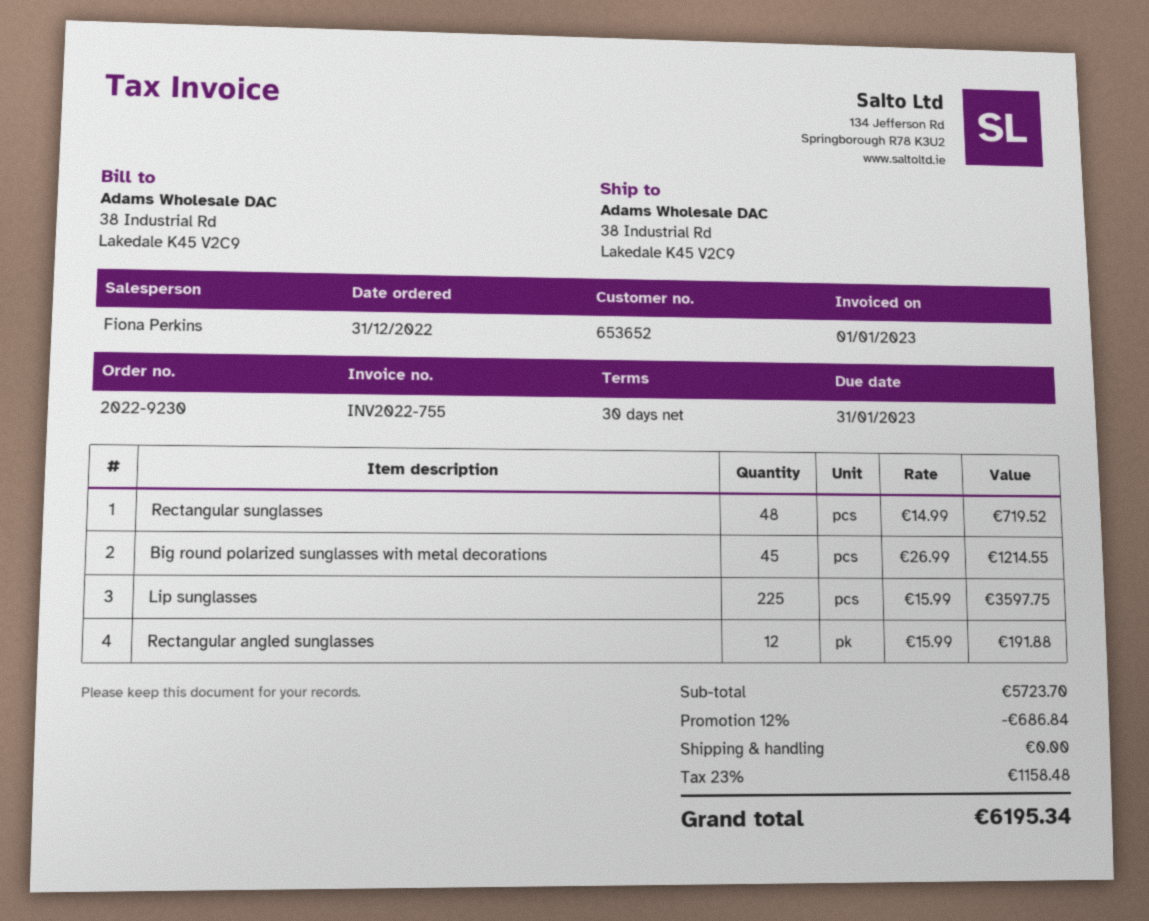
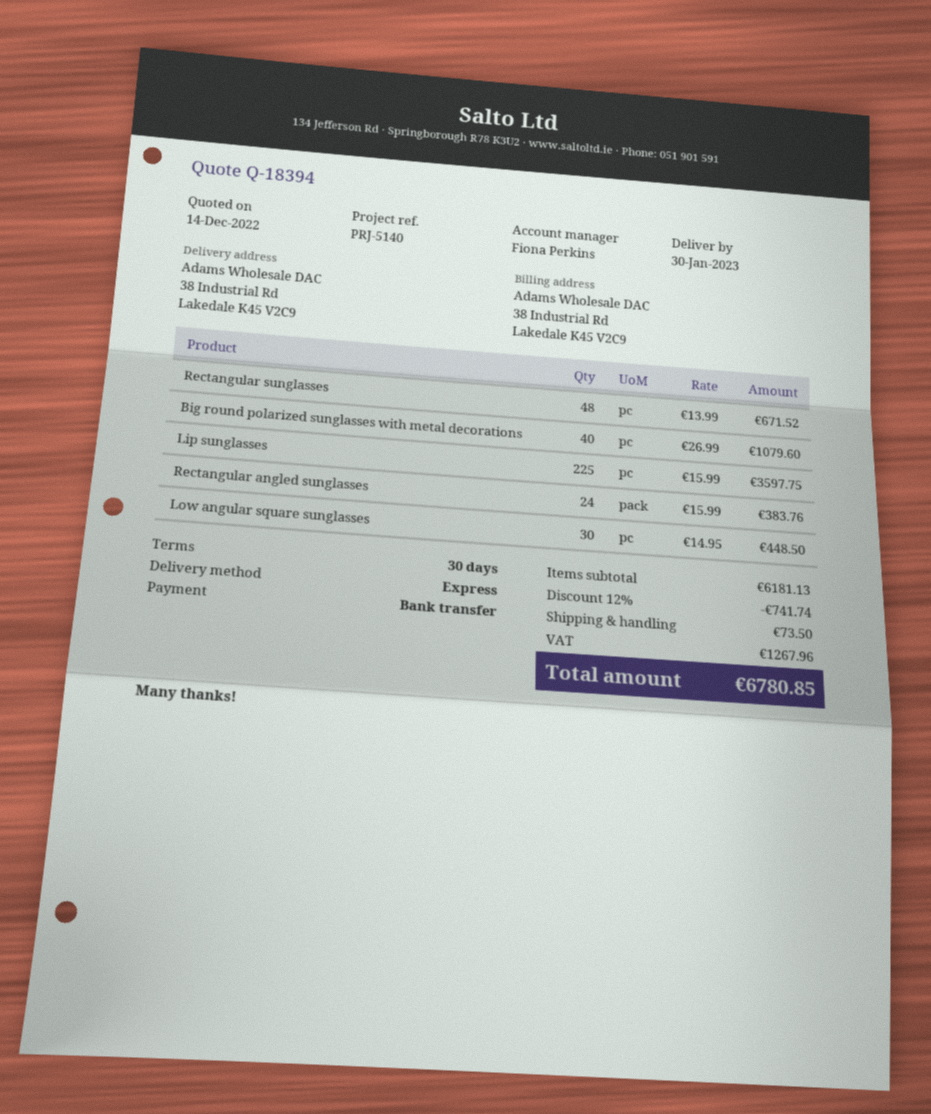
Rectangular sunglasses: 48 x 14.99 = 719.52 -> 48 x 13.99 = 671.52
Big round polarized sunglasses with metal decorations: 45 x 26.99 = 1214.55 -> 40 x 26.99 = 1079.60
Rectangular angled sunglasses: 12 x 15.99 = 191.88 -> 24 x 15.99 = 383.76
Low angular square sunglasses: none -> 30 x 14.95 = 448.50
subtotal: 5723.70 -> 6181.13
discount: 12% = 686.84 -> 12% = 741.74
shipping: 0.00 -> 73.50
tax: 1158.48 -> 1267.96
total: 6195.34 -> 6780.85

